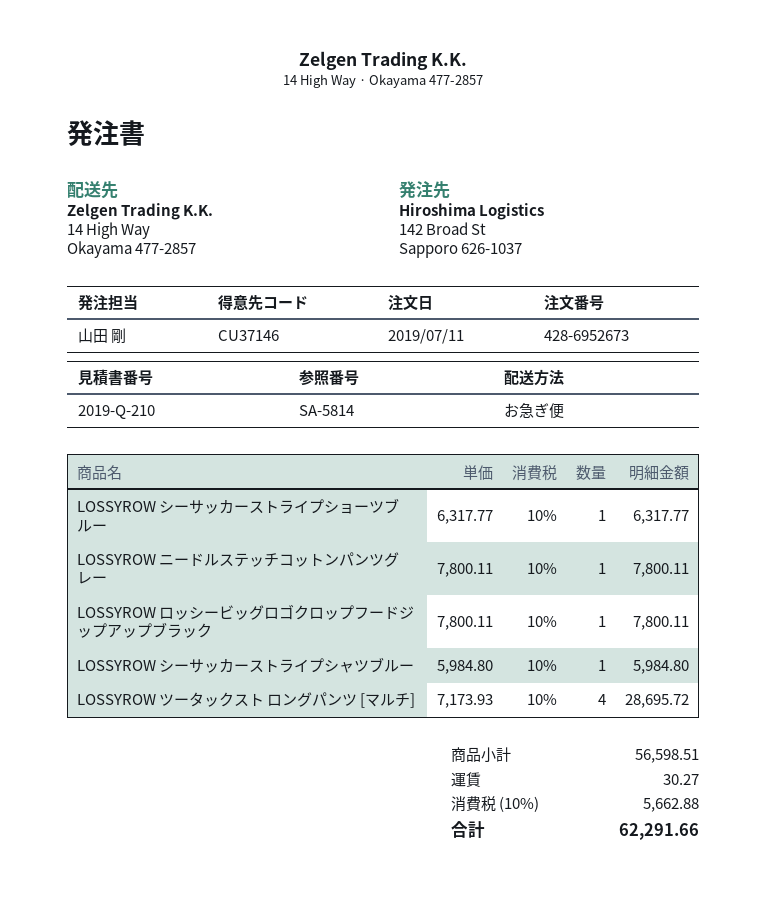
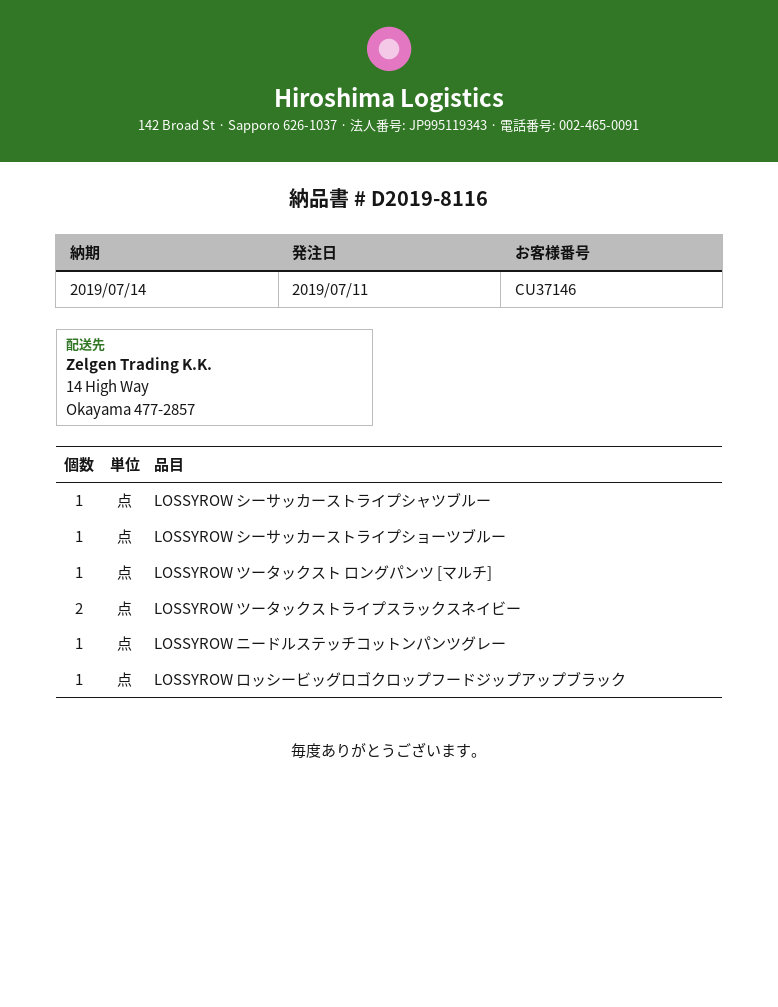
LOSSYROW ツータックスト ロングパンツ [マルチ]: 4 -> 1
LOSSYROW ツータックストライプスラックスネイビー: none -> 2

